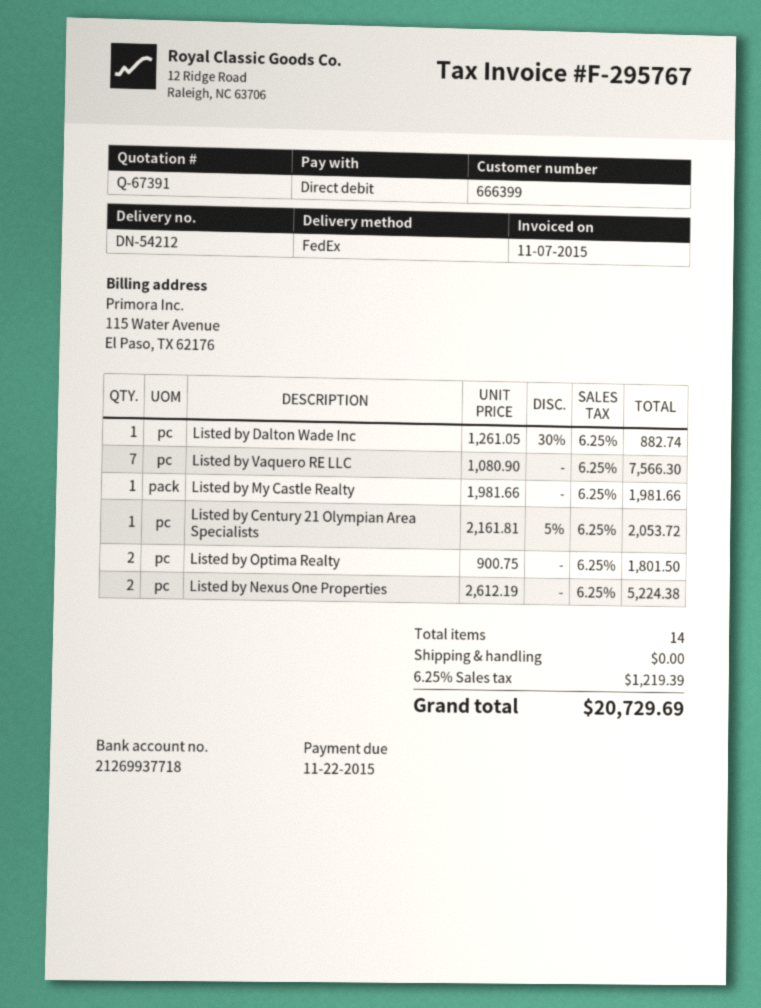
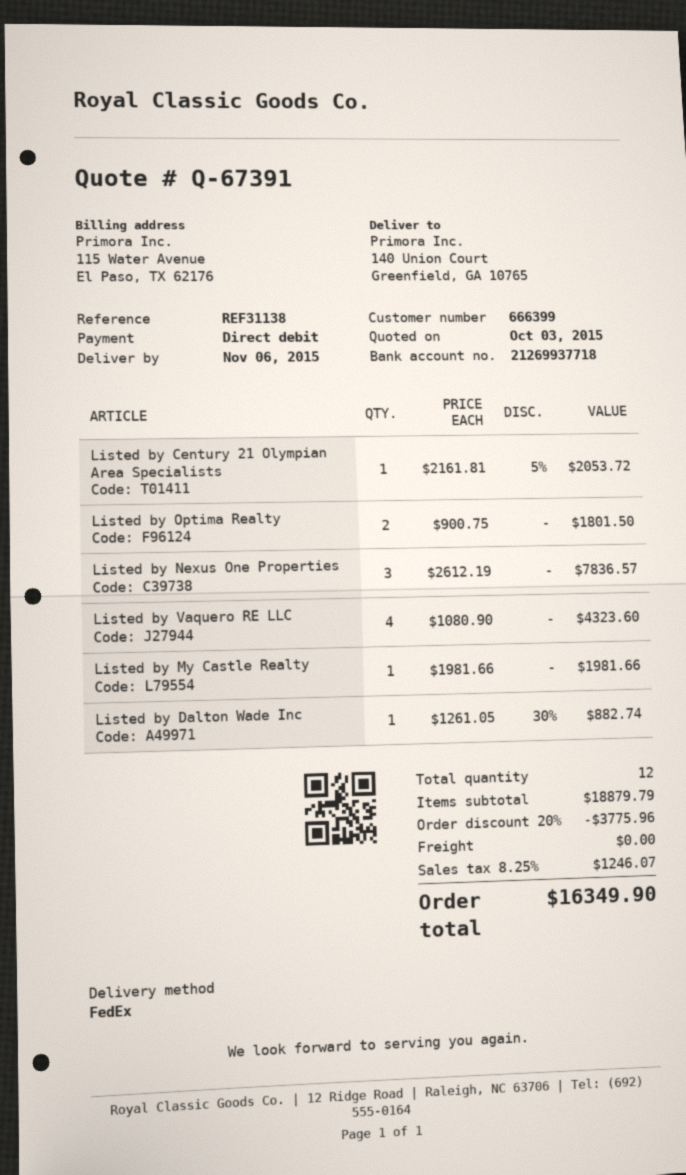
Listed by Vaquero RE LLC: 7 x 1080.90 = 7566.30 -> 4 x 1080.90 = 4323.60
Listed by Nexus One Properties: 2 x 2612.19 = 5224.38 -> 3 x 2612.19 = 7836.57
total quantity: 14 -> 12
discount: none -> 20% = 3775.96
tax: 6.25% = 1219.39 -> 8.25% = 1246.07
total: 20729.69 -> 16349.90

